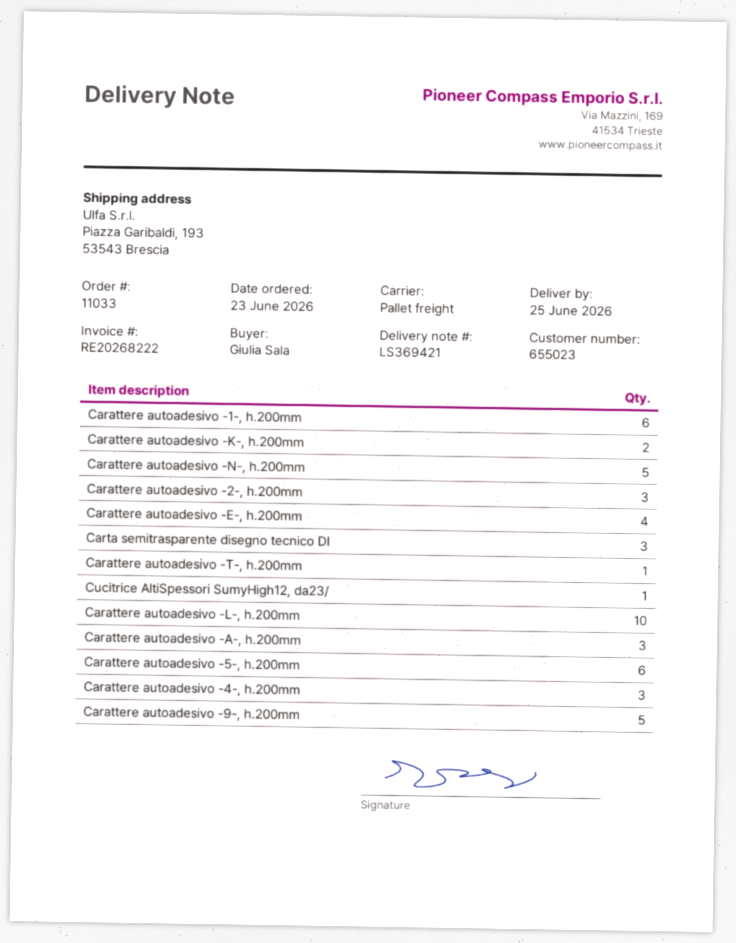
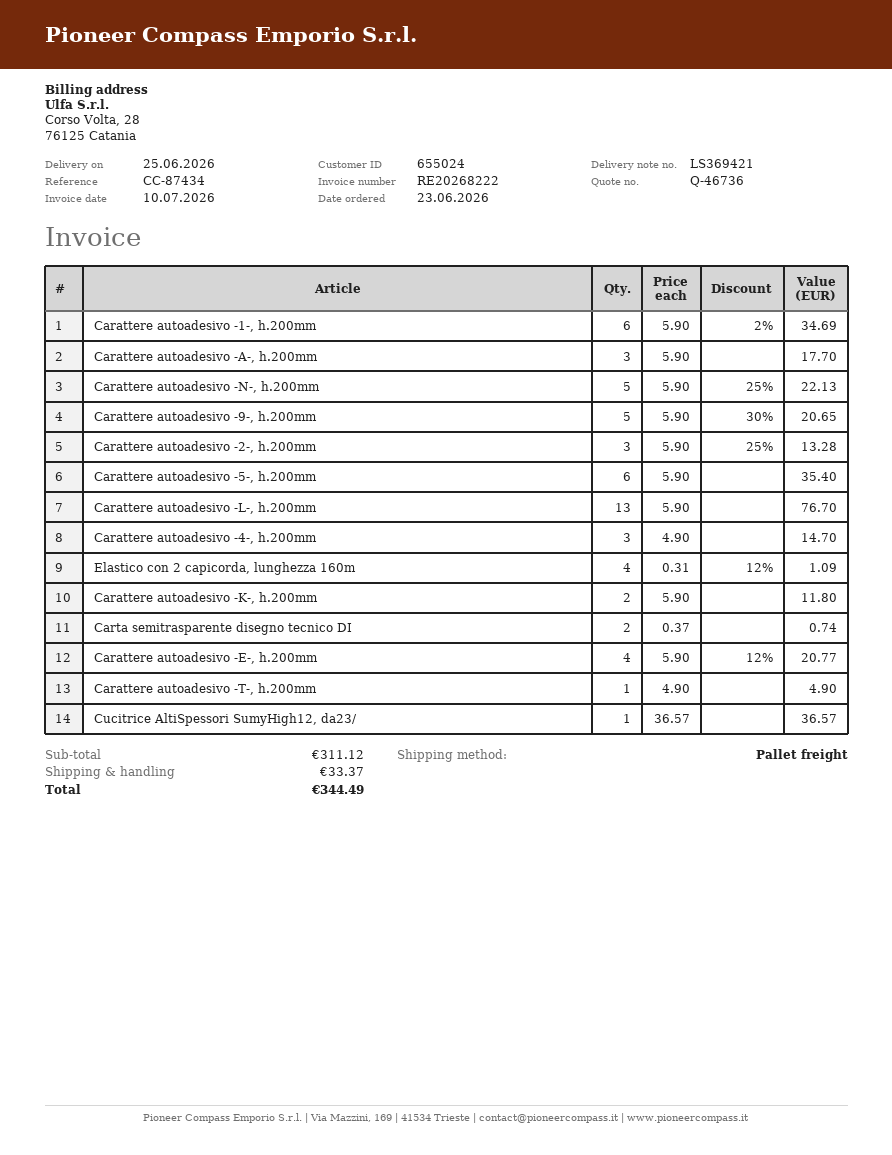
customer number: 655023 -> 655024
Carta semitrasparente disegno tecnico DI: 3 -> 2
Carattere autoadesivo -L-, h.200mm: 10 -> 13
Elastico con 2 capicorda, lunghezza 160m: none -> 4

